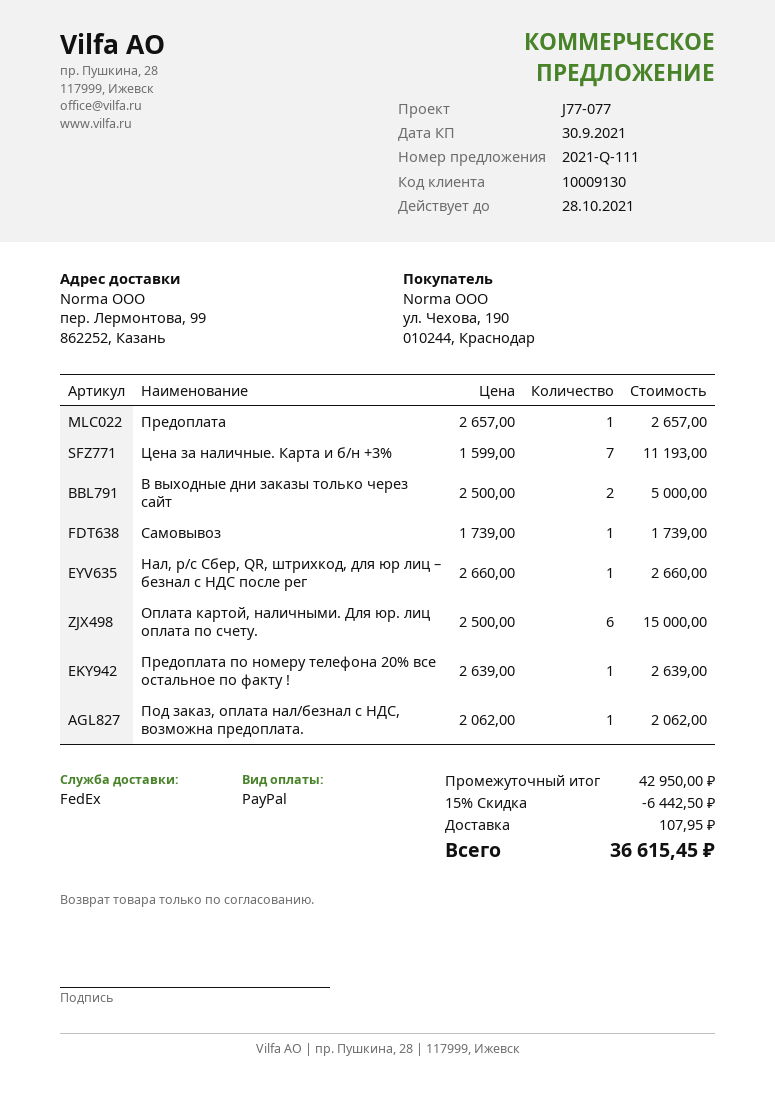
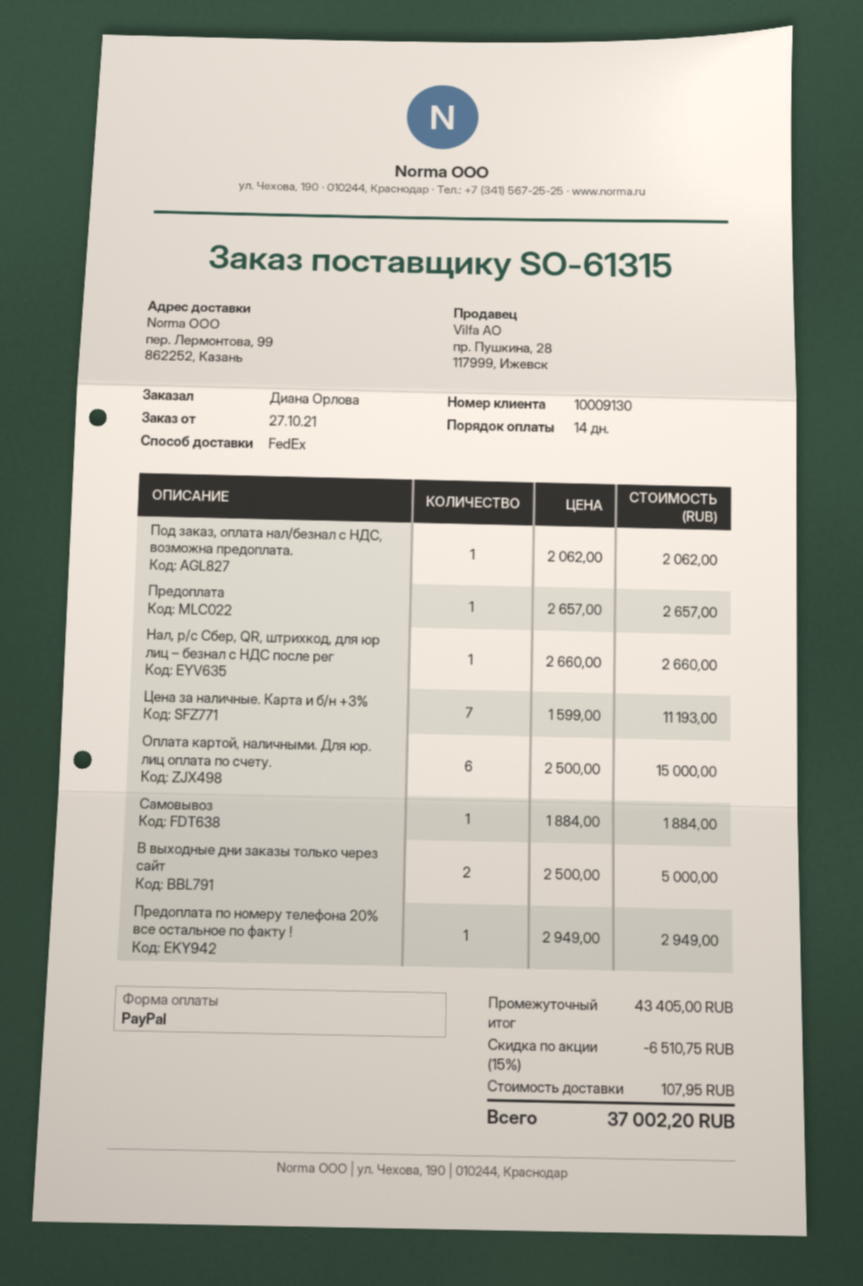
Самовывоз: 1 x 1739.00 = 1739.00 -> 1 x 1884.00 = 1884.00
Предоплата по номеру телефона 20% все остальное по факту !: 1 x 2639.00 = 2639.00 -> 1 x 2949.00 = 2949.00
subtotal: 42950.00 -> 43405.00
discount: 15% = 6442.50 -> 15% = 6510.75
total: 36615.45 -> 37002.20

